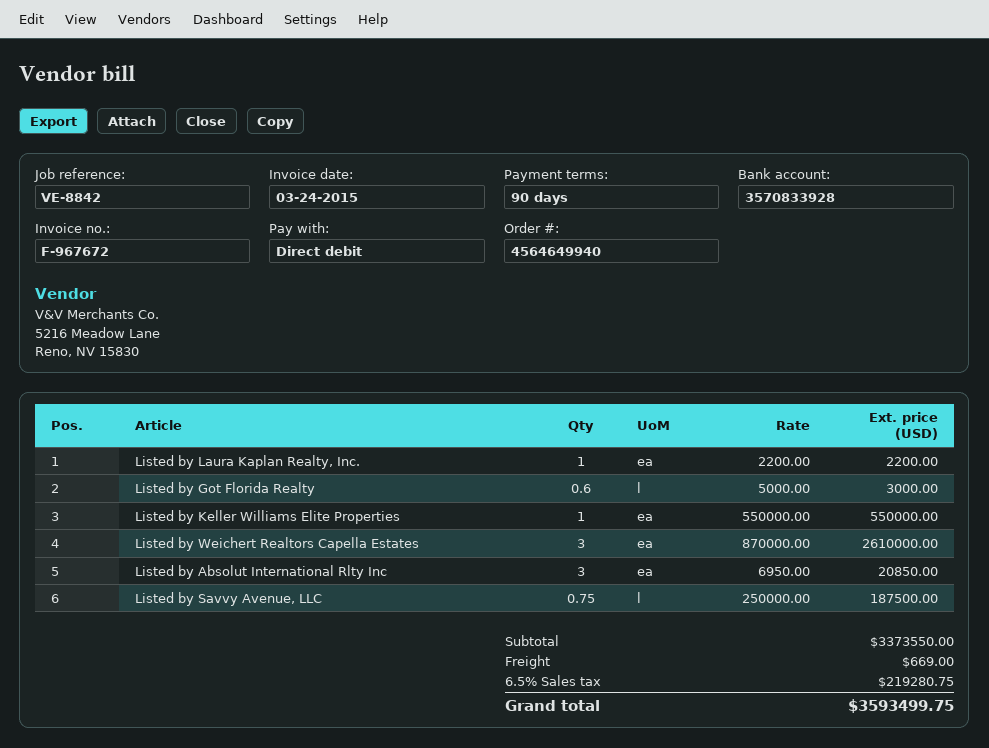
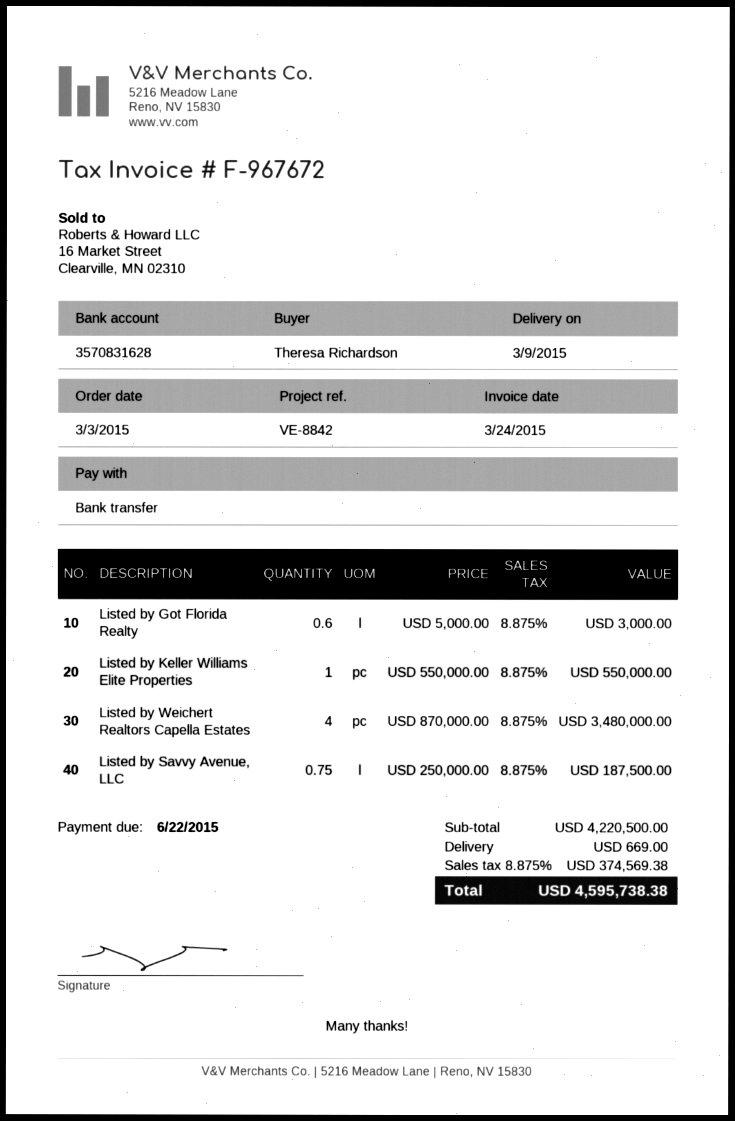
payment method: direct debit -> bank transfer
bank account: 3570833928 -> 3570831628
Listed by Laura Kaplan Realty, Inc.: 1 x 2200.00 = 2200.00 -> none
Listed by Weichert Realtors Capella Estates: 3 x 870000.00 = 2610000.00 -> 4 x 870000.00 = 3480000.00
Listed by Absolut International Rlty Inc: 3 x 6950.00 = 20850.00 -> none
subtotal: 3373550.00 -> 4220500.00
tax: 6.5% = 219280.75 -> 8.875% = 374569.38
total: 3593499.75 -> 4595738.38

